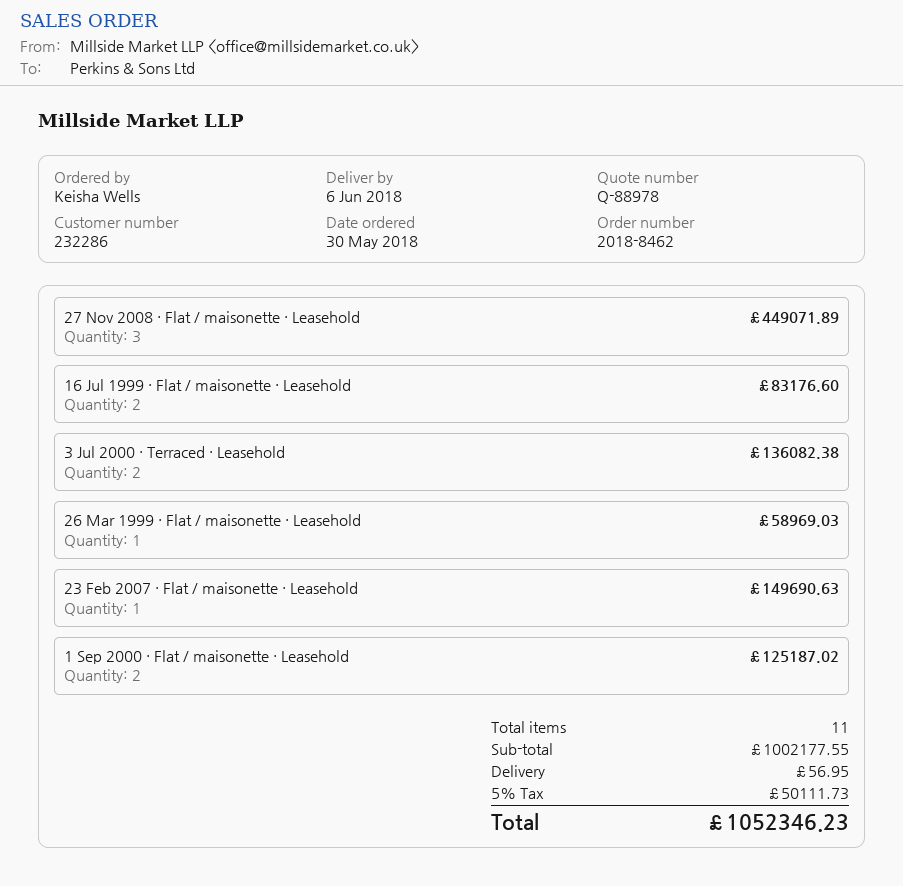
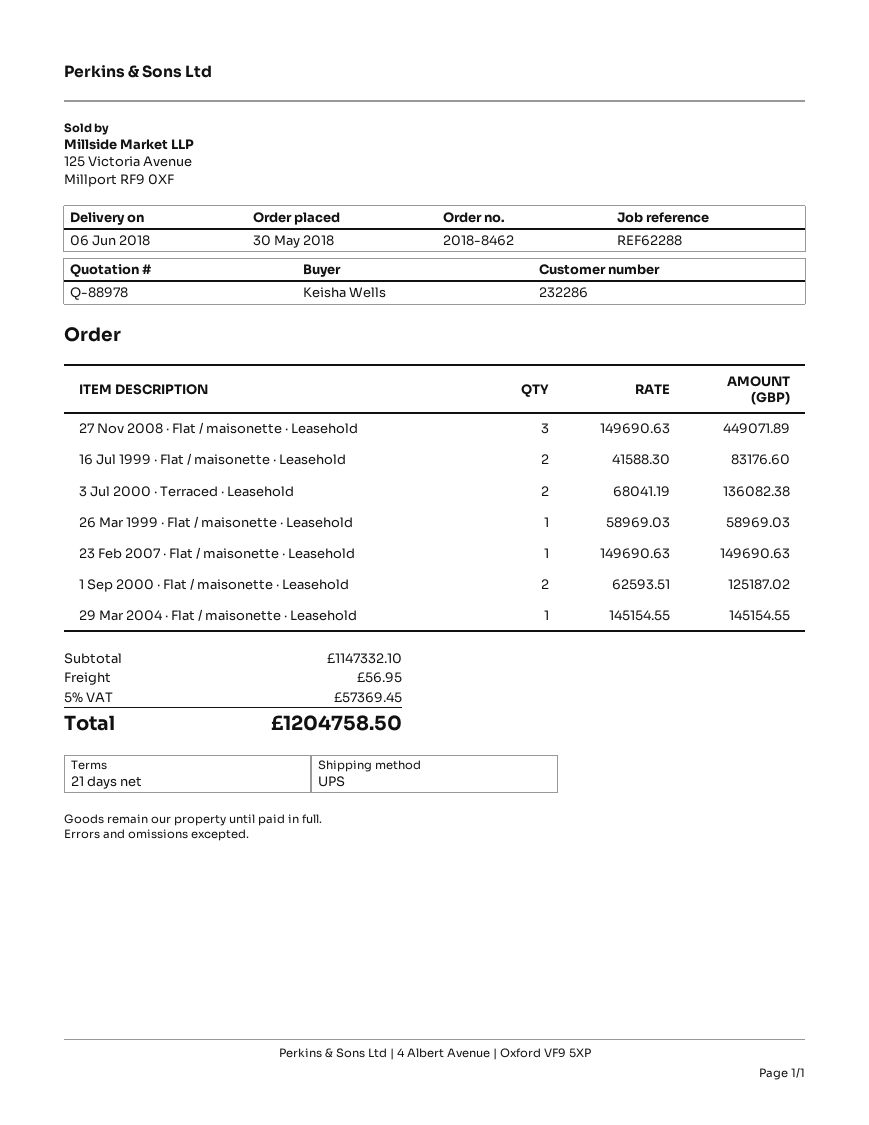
29 Mar 2004 · Flat / maisonette · Leasehold: none -> 1 for 145154.55
subtotal: 1002177.55 -> 1147332.10
tax: 5% = 50111.73 -> 5% = 57369.45
total: 1052346.23 -> 1204758.50

